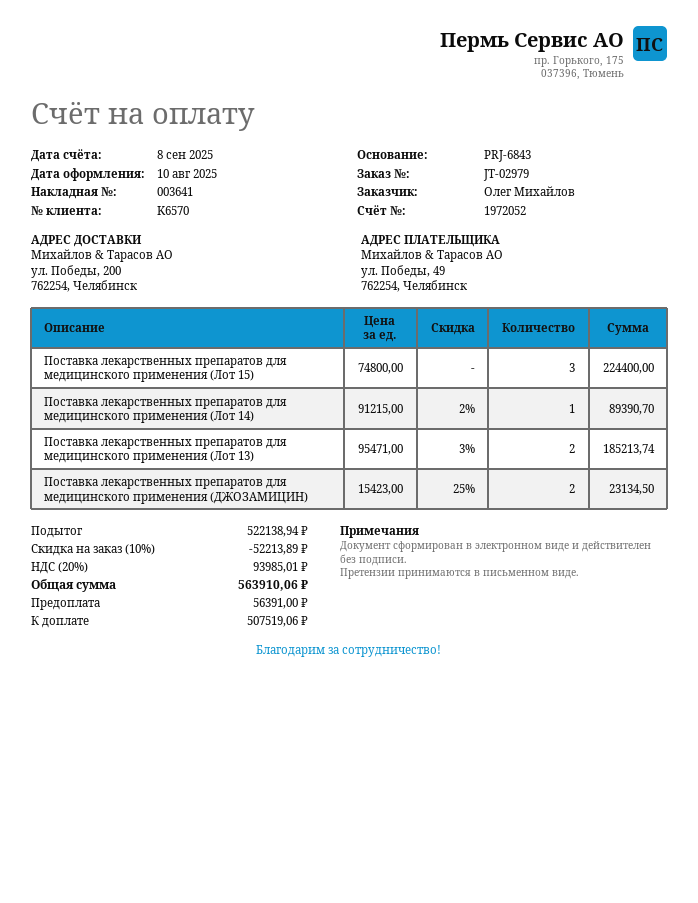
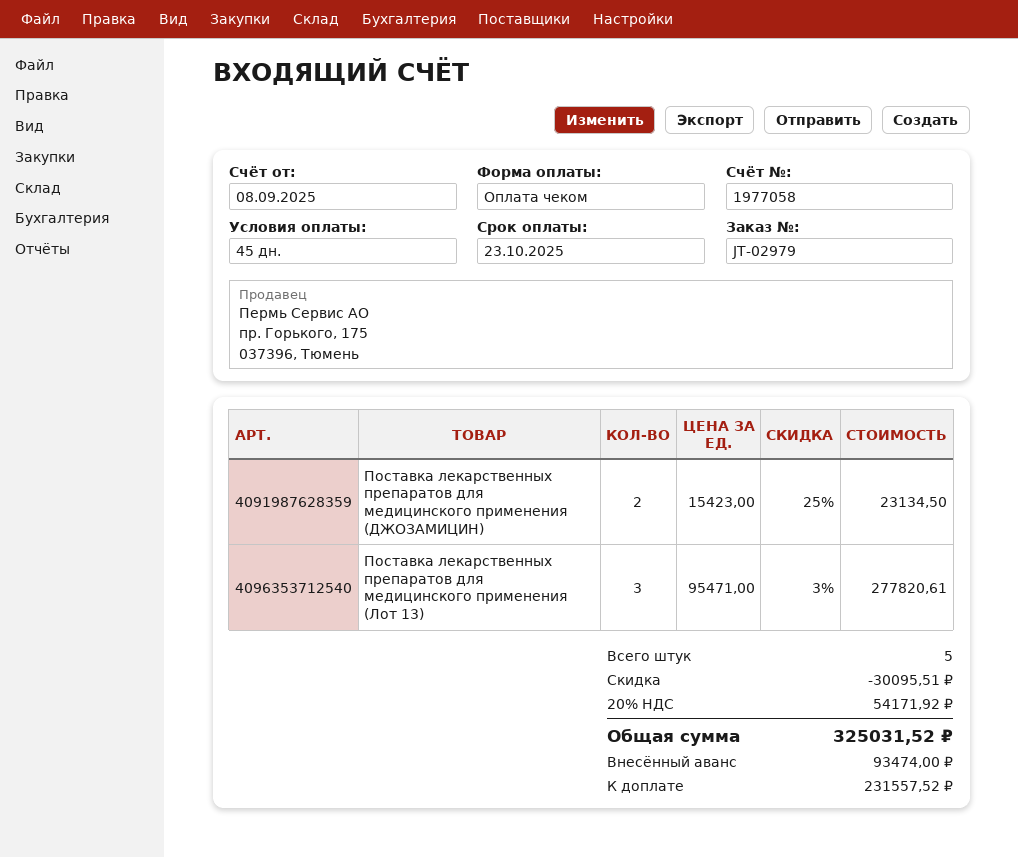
invoice number: 1972052 -> 1977058
Поставка лекарственных препаратов для медицинского применения (Лот 15): 3 x 74800.00 = 224400.00 -> none
Поставка лекарственных препаратов для медицинского применения (Лот 14): 1 x 91215.00 - 2% = 89390.70 -> none
Поставка лекарственных препаратов для медицинского применения (Лот 13): 2 x 95471.00 - 3% = 185213.74 -> 3 x 95471.00 - 3% = 277820.61
discount: 52213.89 -> 30095.51
tax: 20% = 93985.01 -> 20% = 54171.92
total: 563910.06 -> 325031.52
deposit: 56391.00 -> 93474.00
balance: 507519.06 -> 231557.52

